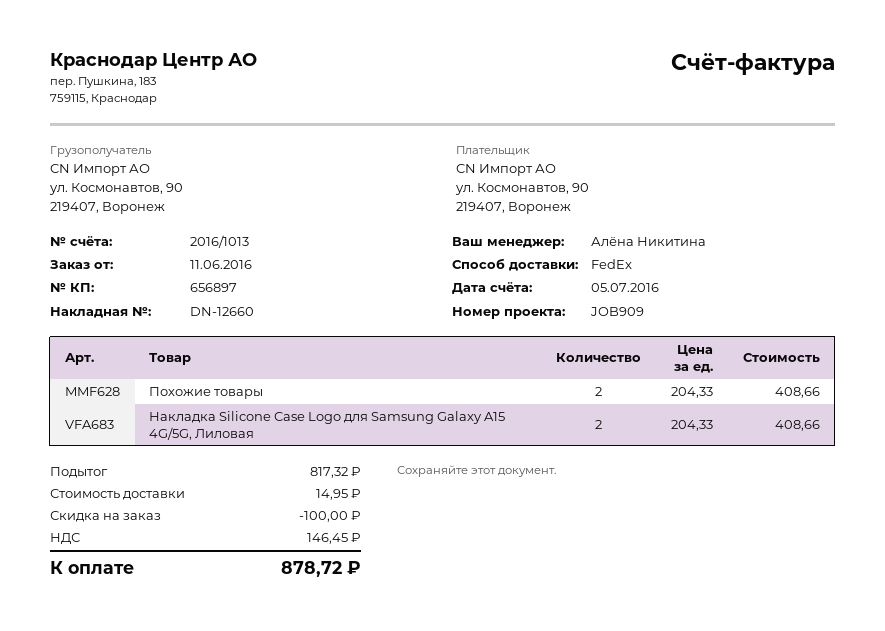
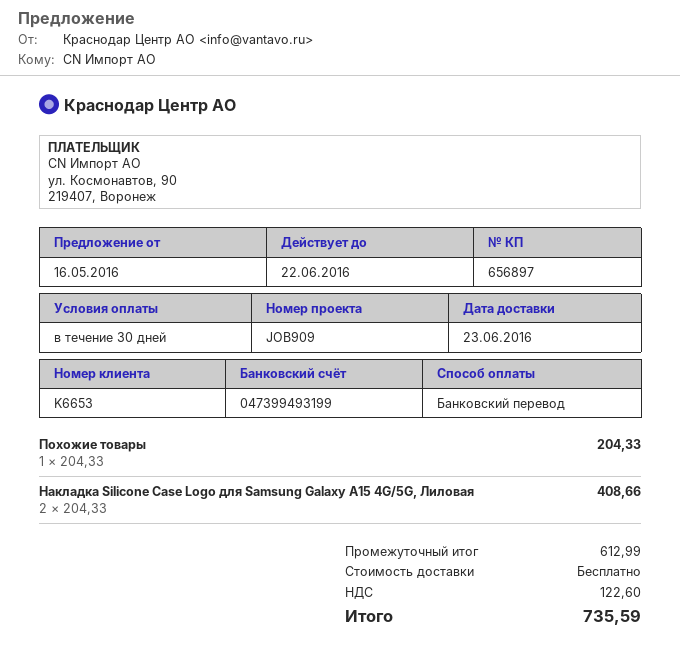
Похожие товары: 2 x 204.33 = 408.66 -> 1 x 204.33 = 204.33
subtotal: 817.32 -> 612.99
discount: 100.00 -> none
shipping: 14.95 -> 0.00
tax: 146.45 -> 122.60
total: 878.72 -> 735.59

